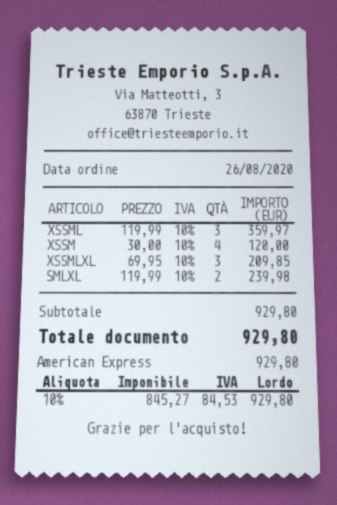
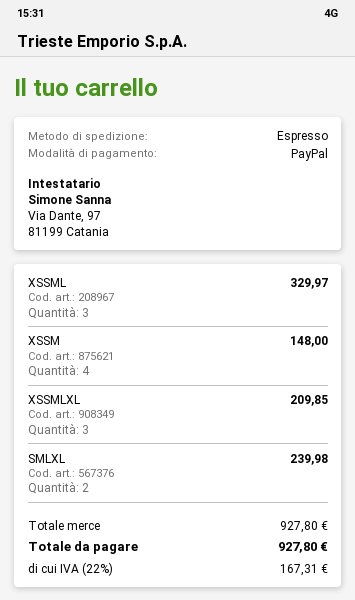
payment method: American Express -> PayPal
XSSML: 3 for 359.97 -> 3 for 329.97
XSSM: 4 for 120.00 -> 4 for 148.00
subtotal: 929.80 -> 927.80
tax: 10% = 84.53 -> 22% = 167.31
total: 929.80 -> 927.80

